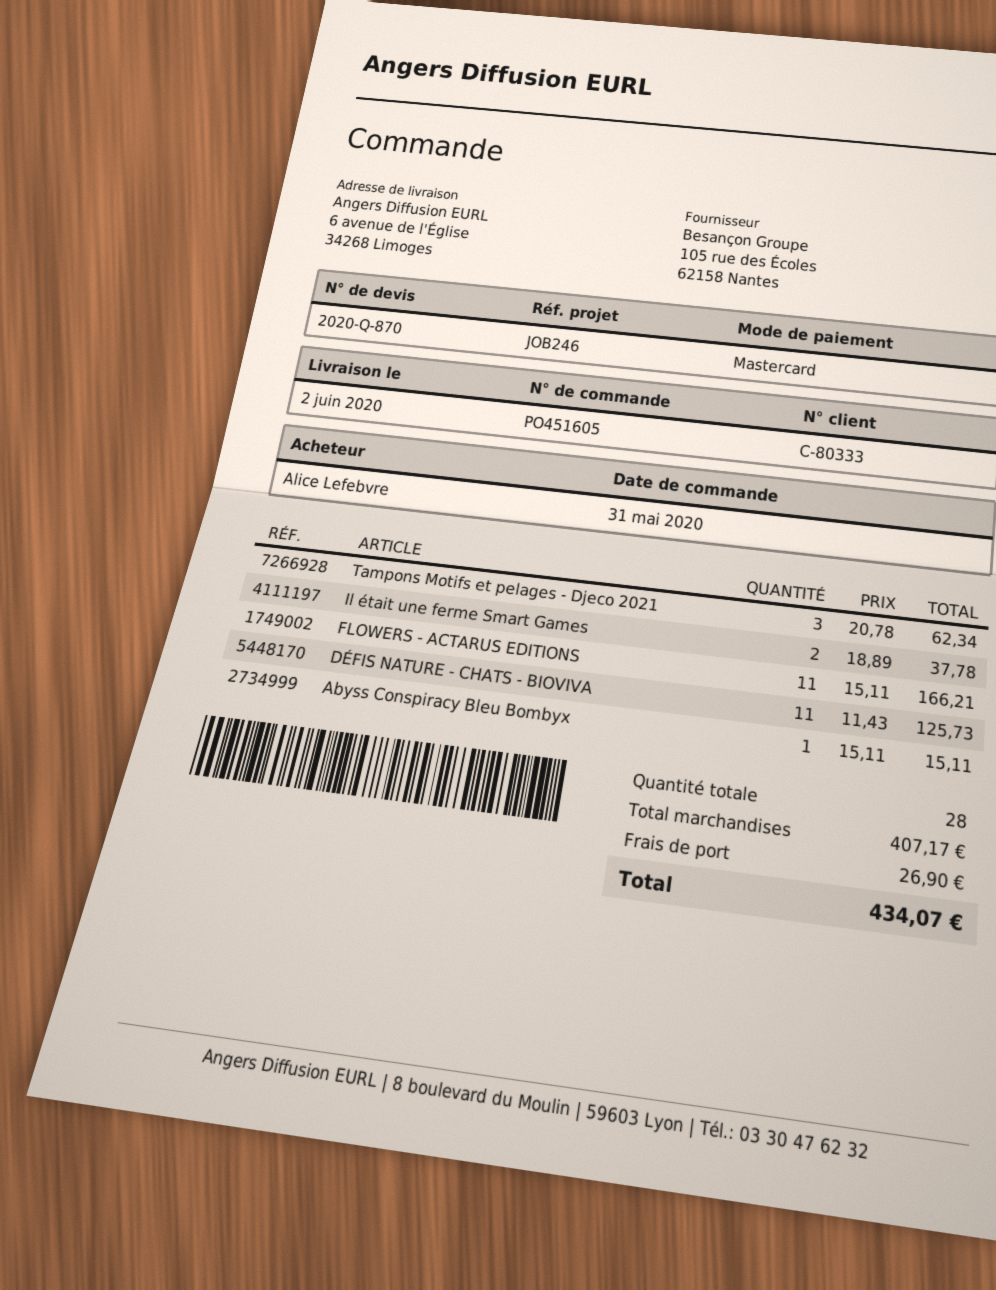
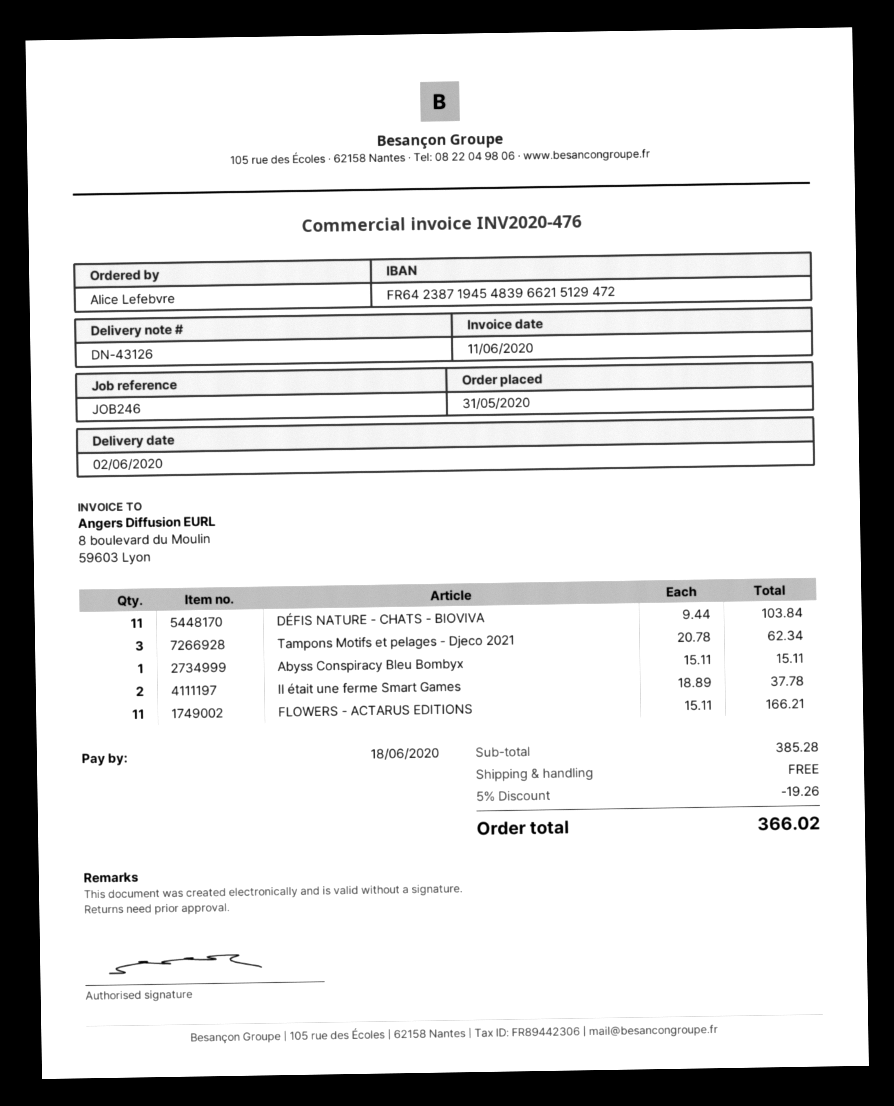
DÉFIS NATURE - CHATS - BIOVIVA: 11 x 11.43 = 125.73 -> 11 x 9.44 = 103.84
subtotal: 407.17 -> 385.28
discount: none -> 5% = 19.26
shipping: 26.90 -> 0.00
total: 434.07 -> 366.02

